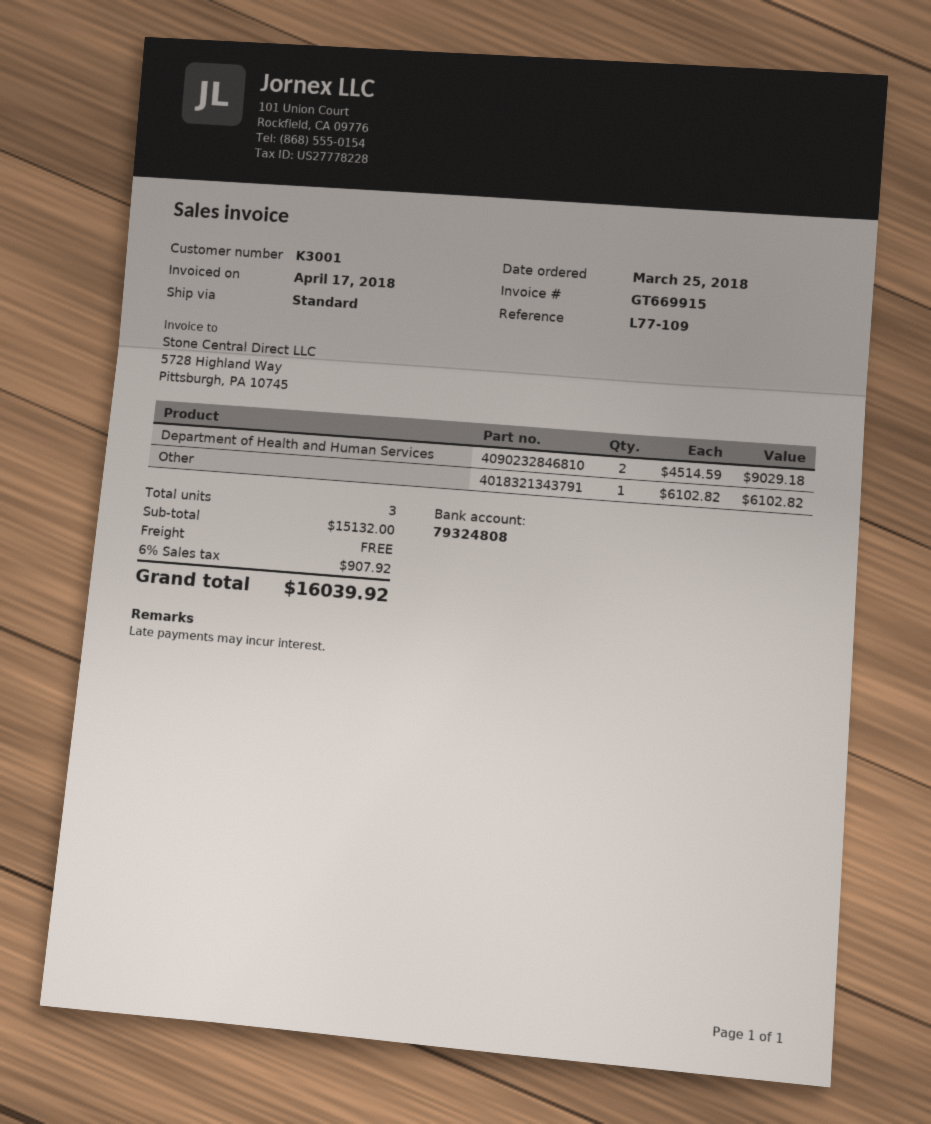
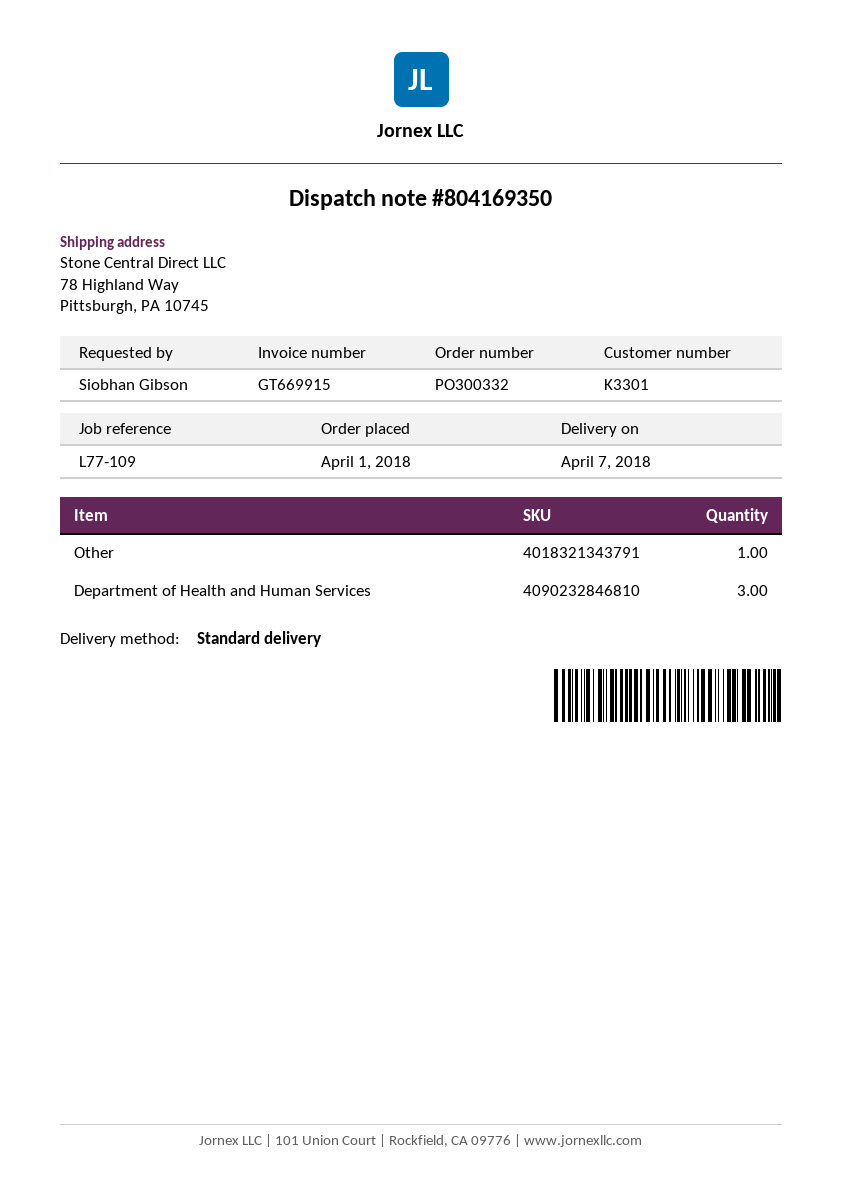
order date: 2018-03-25 -> 2018-04-01
customer number: K3001 -> K3301
Department of Health and Human Services: 2 -> 3

